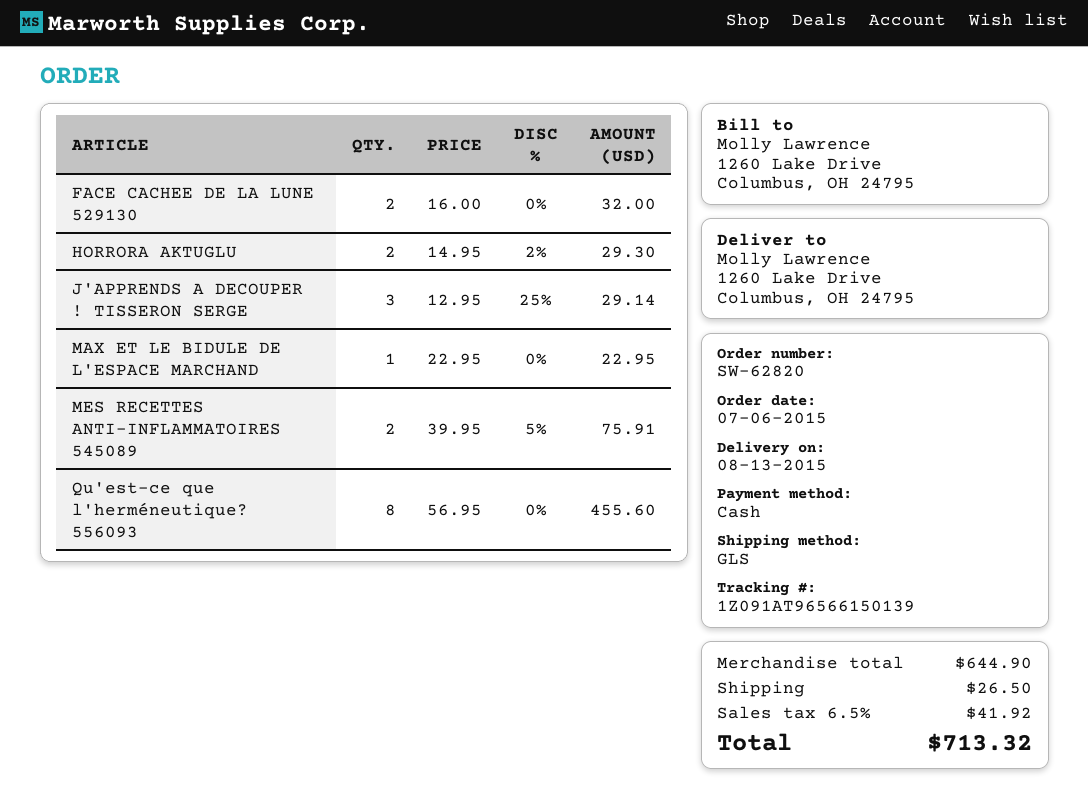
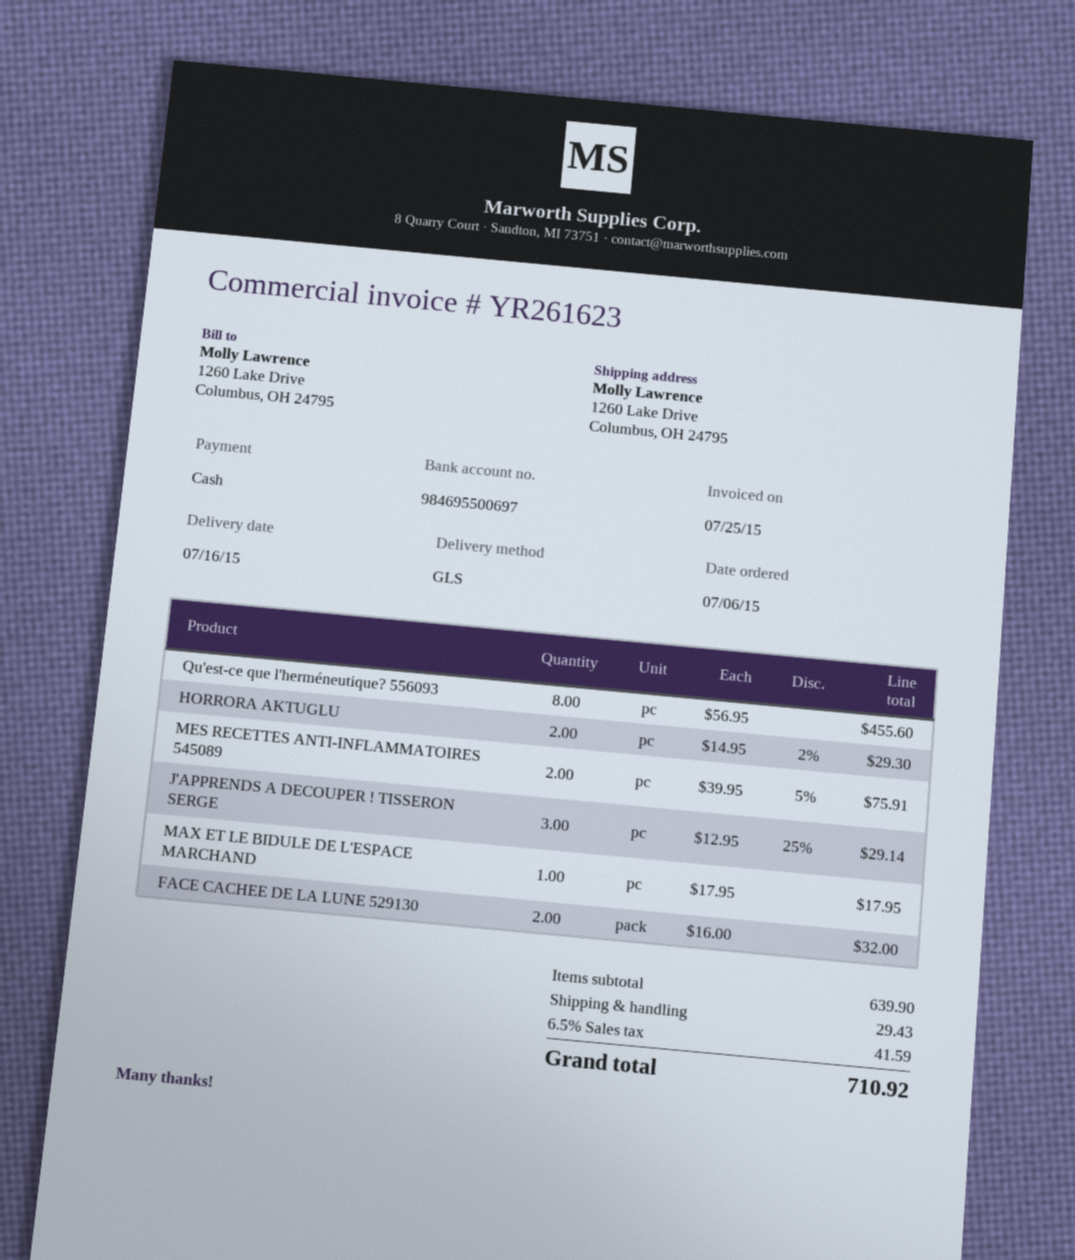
delivery date: 2015-08-13 -> 2015-07-16
MAX ET LE BIDULE DE L'ESPACE MARCHAND: 1 x 22.95 = 22.95 -> 1 x 17.95 = 17.95
subtotal: 644.90 -> 639.90
shipping: 26.50 -> 29.43
tax: 6.5% = 41.92 -> 6.5% = 41.59
total: 713.32 -> 710.92

